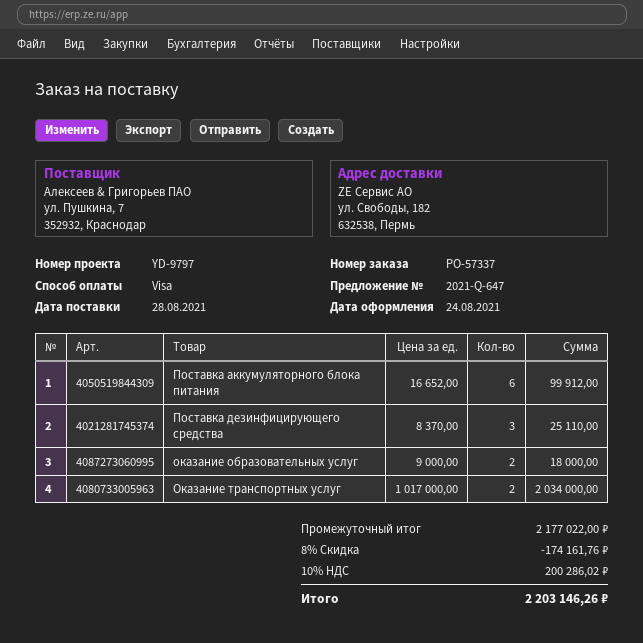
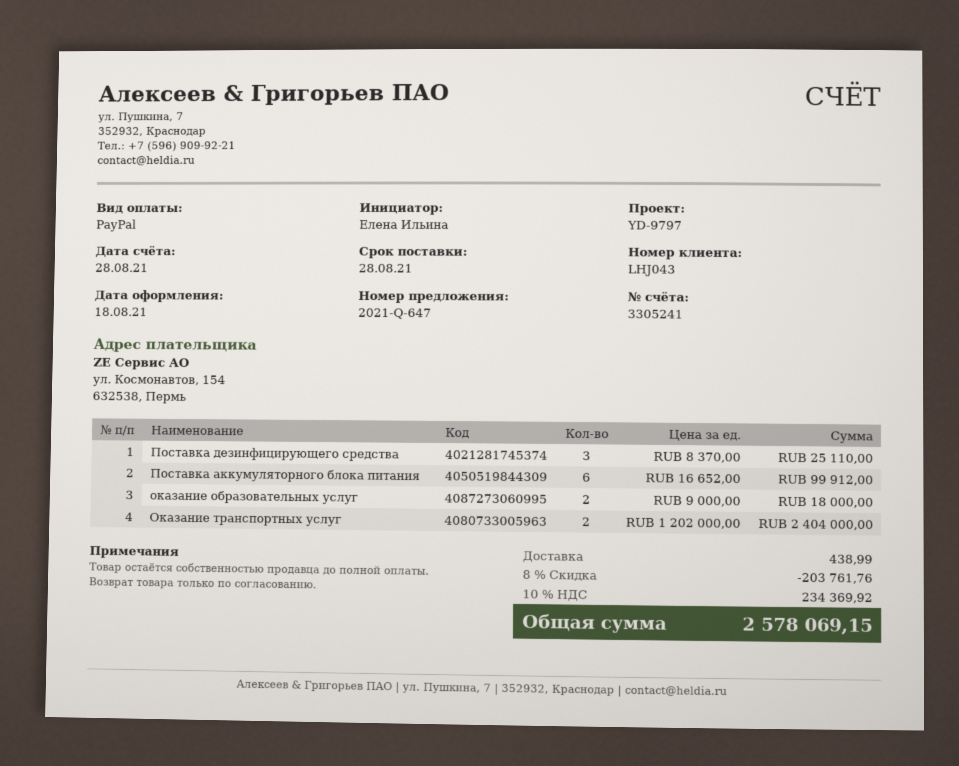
order date: 2021-08-24 -> 2021-08-18
payment method: Visa -> PayPal
Оказание транспортных услуг: 2 x 1017000.00 = 2034000.00 -> 2 x 1202000.00 = 2404000.00
discount: 8% = 174161.76 -> 8% = 203761.76
shipping: none -> 438.99
tax: 10% = 200286.02 -> 10% = 234369.92
total: 2203146.26 -> 2578069.15

